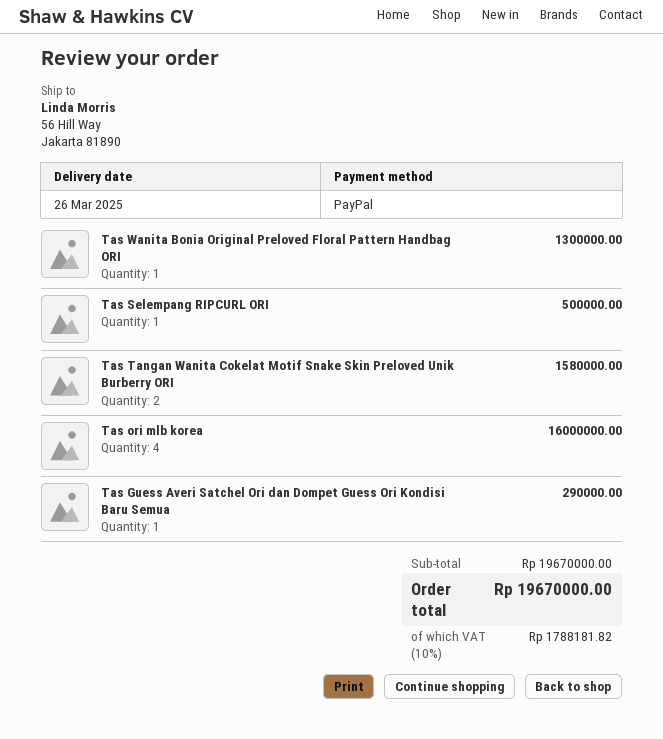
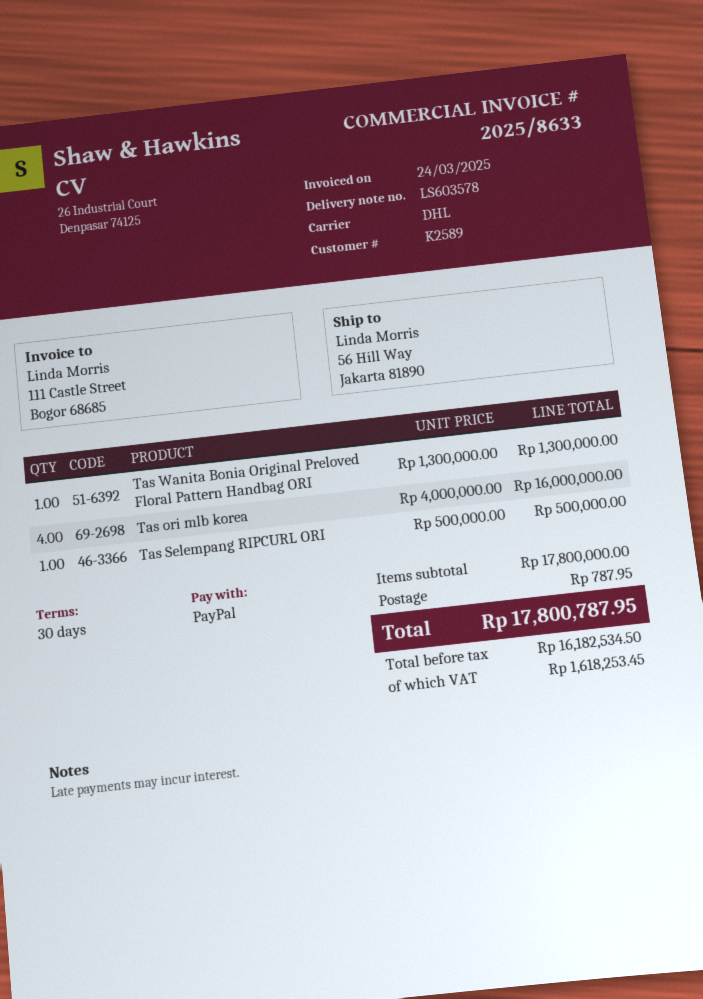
Tas Tangan Wanita Cokelat Motif Snake Skin Preloved Unik Burberry ORI: 2 for 1580000.00 -> none
Tas Guess Averi Satchel Ori dan Dompet Guess Ori Kondisi Baru Semua: 1 for 290000.00 -> none
subtotal: 19670000.00 -> 17800000.00
shipping: none -> 787.95
tax: 1788181.82 -> 1618253.45
total: 19670000.00 -> 17800787.95

